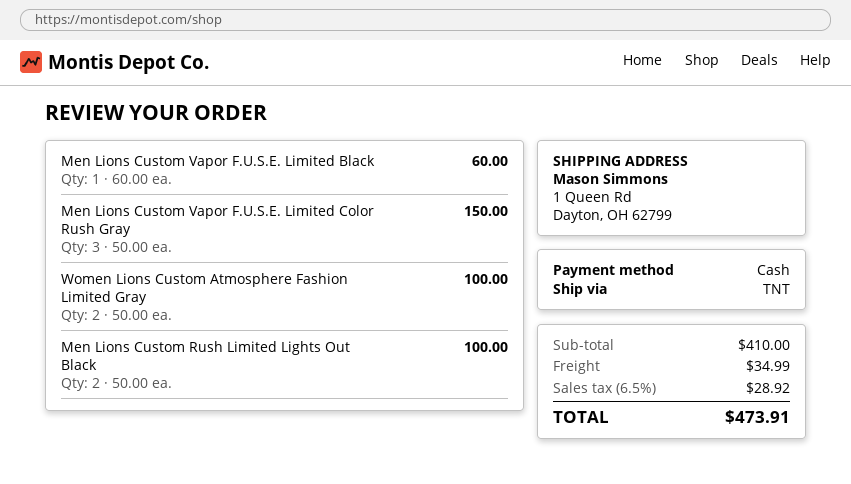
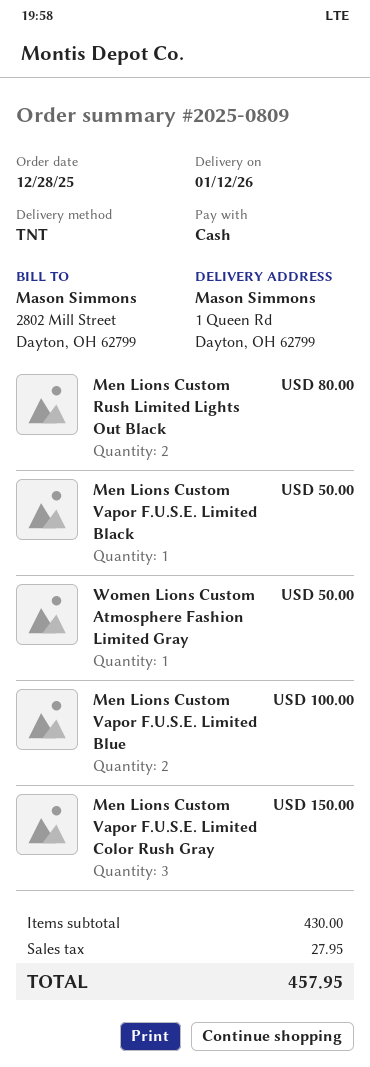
Men Lions Custom Vapor F.U.S.E. Limited Black: 1 for 60.00 -> 1 for 50.00
Women Lions Custom Atmosphere Fashion Limited Gray: 2 for 100.00 -> 1 for 50.00
Men Lions Custom Rush Limited Lights Out Black: 2 for 100.00 -> 2 for 80.00
Men Lions Custom Vapor F.U.S.E. Limited Blue: none -> 2 for 100.00
subtotal: 410.00 -> 430.00
shipping: 34.99 -> none
tax: 28.92 -> 27.95
total: 473.91 -> 457.95

